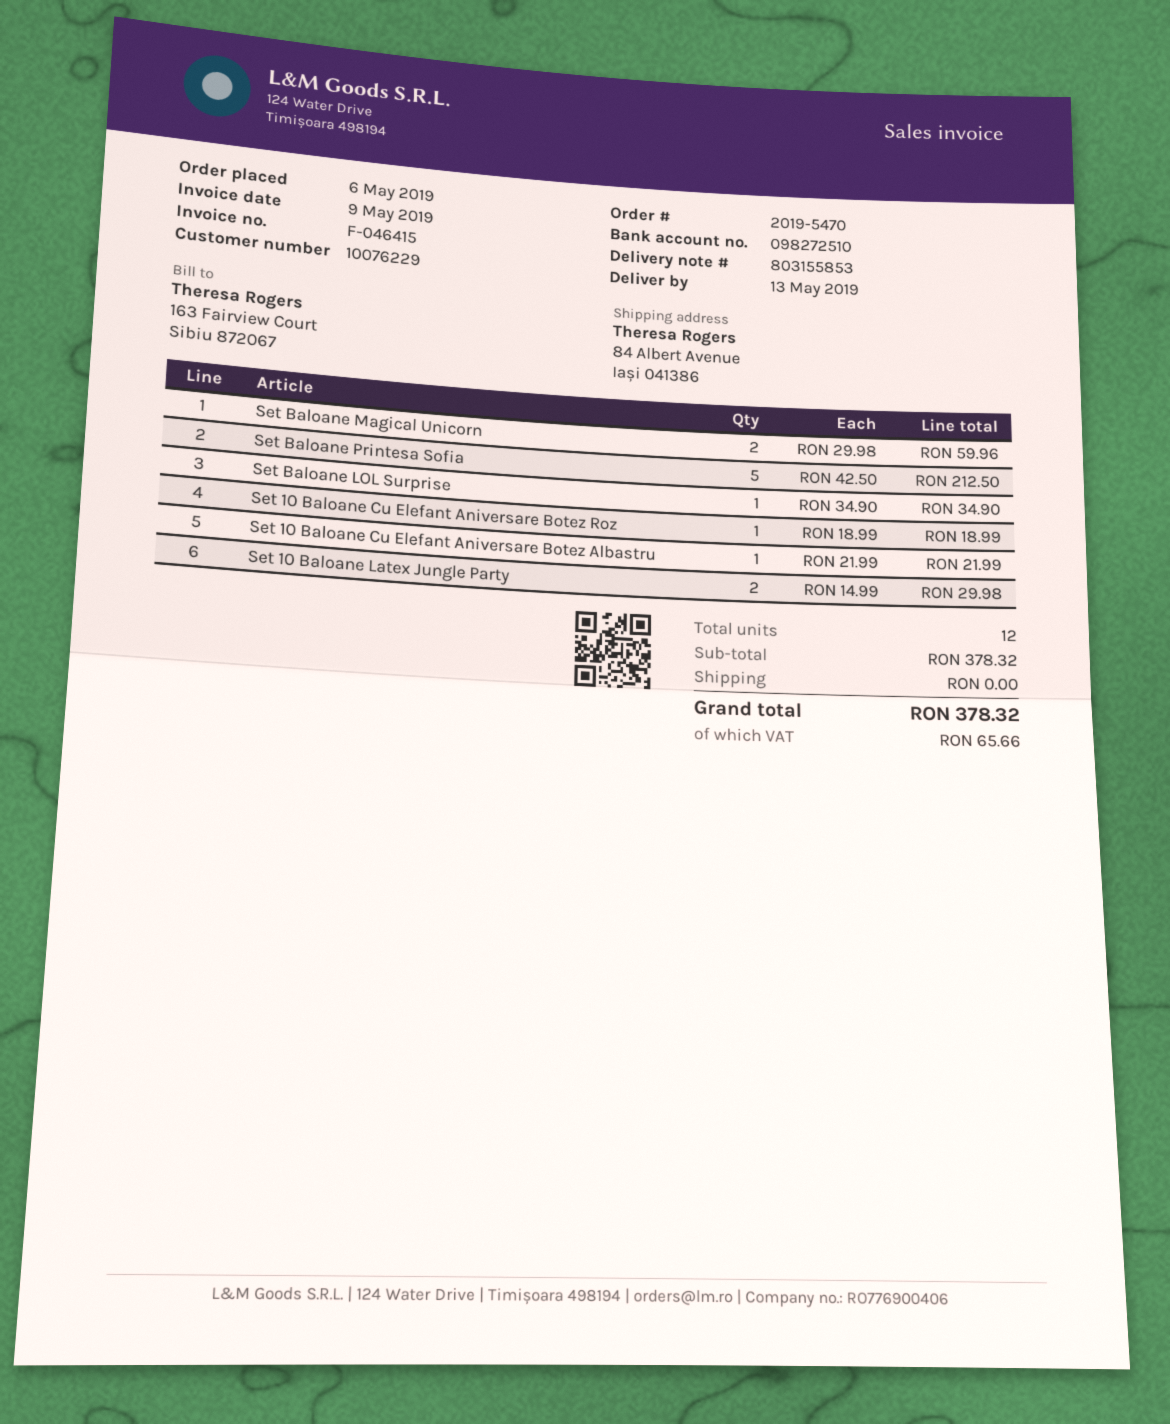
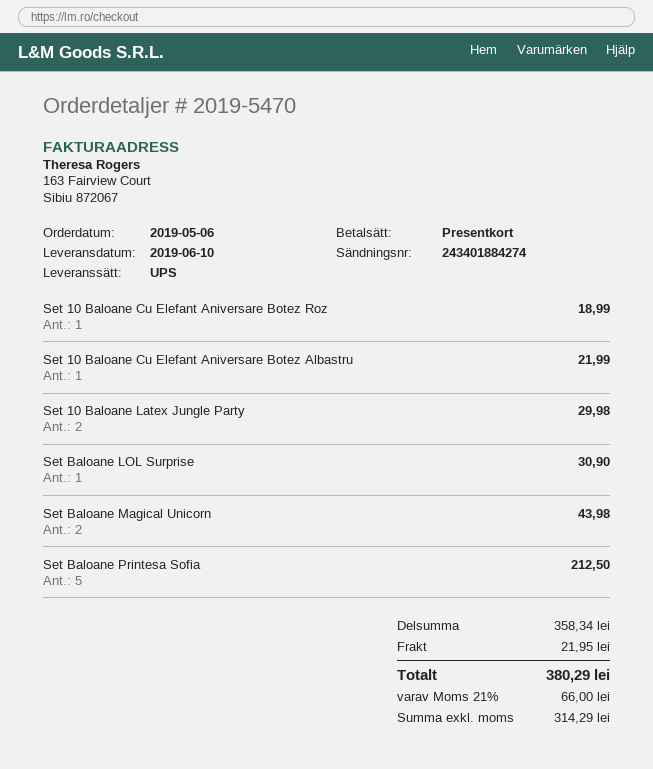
delivery date: 2019-05-13 -> 2019-06-10
Set Baloane Magical Unicorn: 2 for 59.96 -> 2 for 43.98
Set Baloane LOL Surprise: 1 for 34.90 -> 1 for 30.90
subtotal: 378.32 -> 358.34
shipping: 0.00 -> 21.95
tax: 65.66 -> 66.00
total: 378.32 -> 380.29

